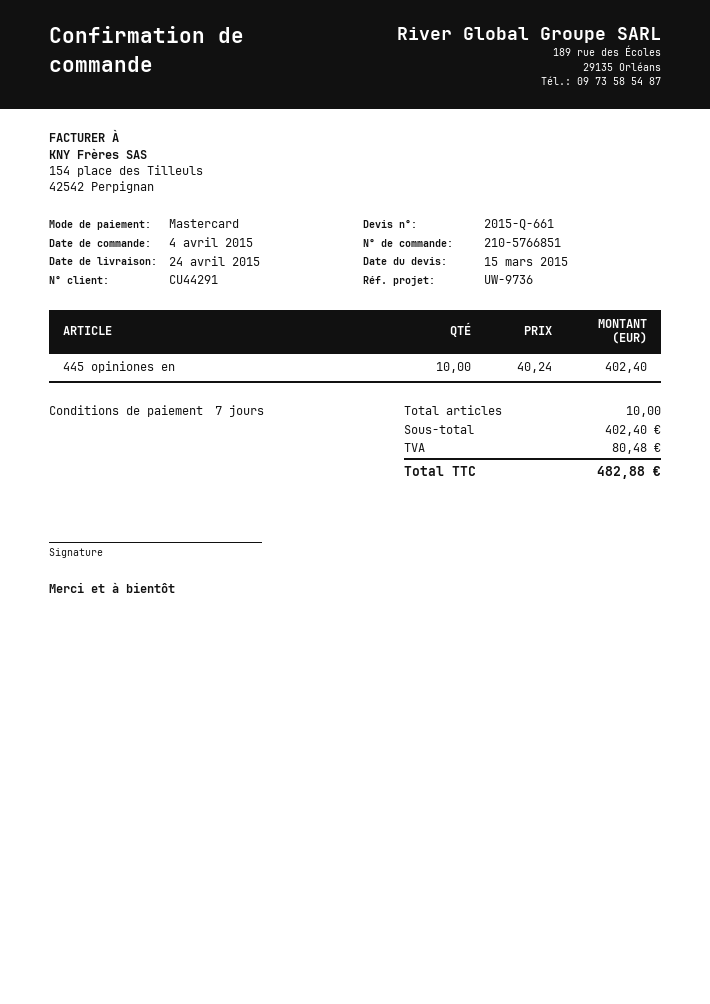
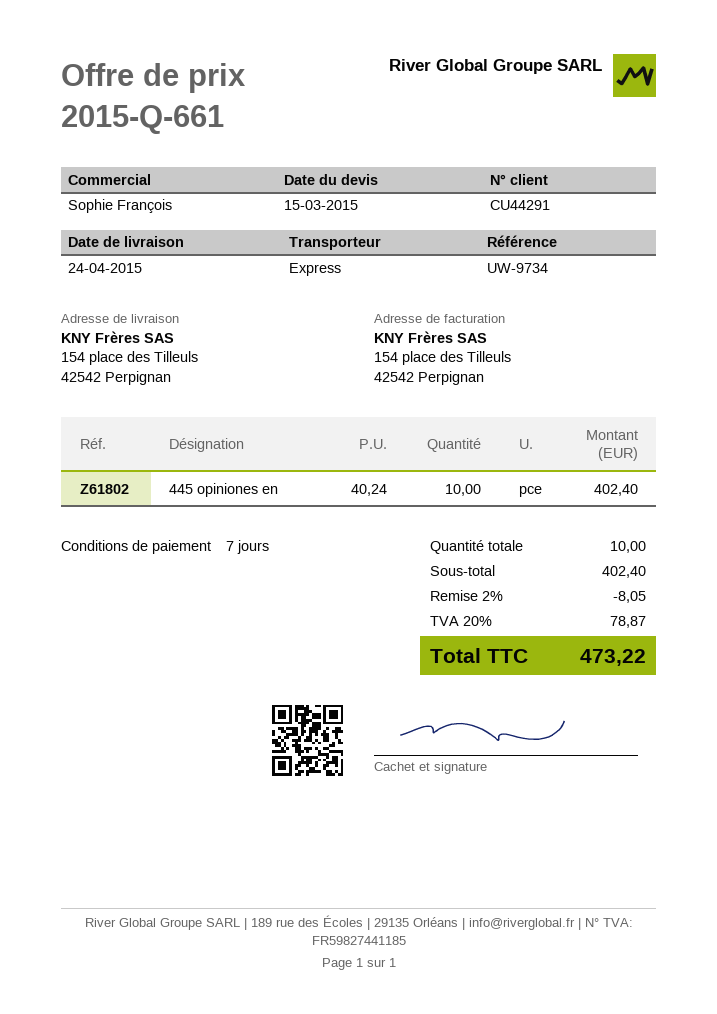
reference: UW-9736 -> UW-9734
discount: none -> 2% = 8.05
tax: 80.48 -> 78.87
total: 482.88 -> 473.22

